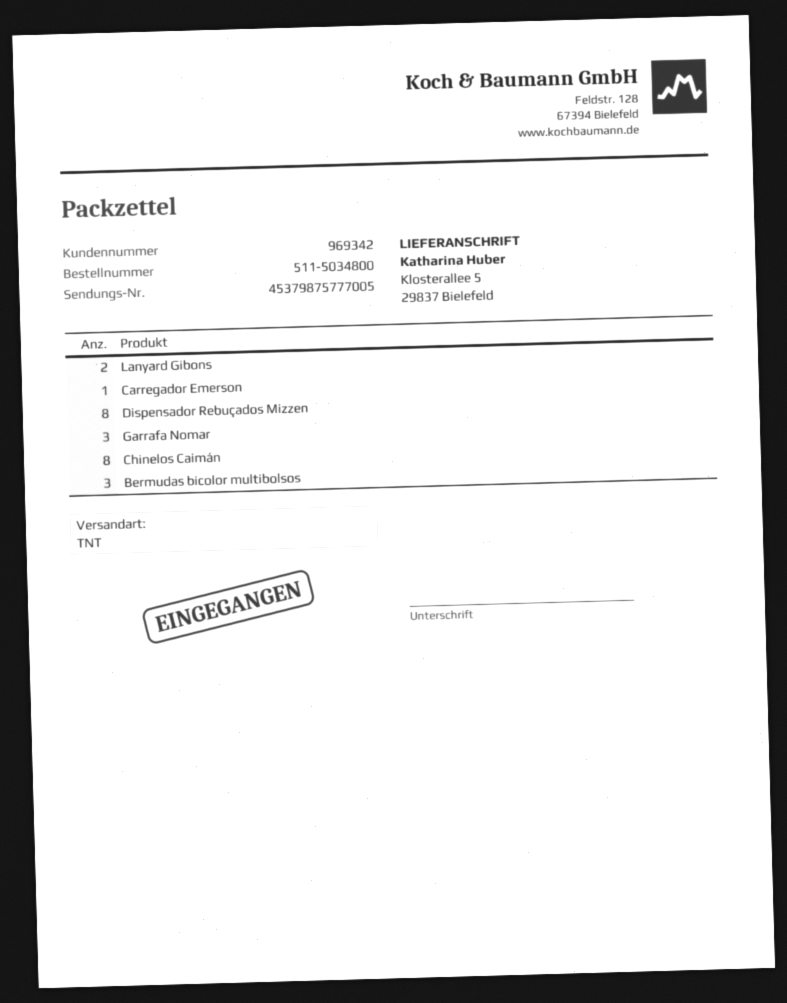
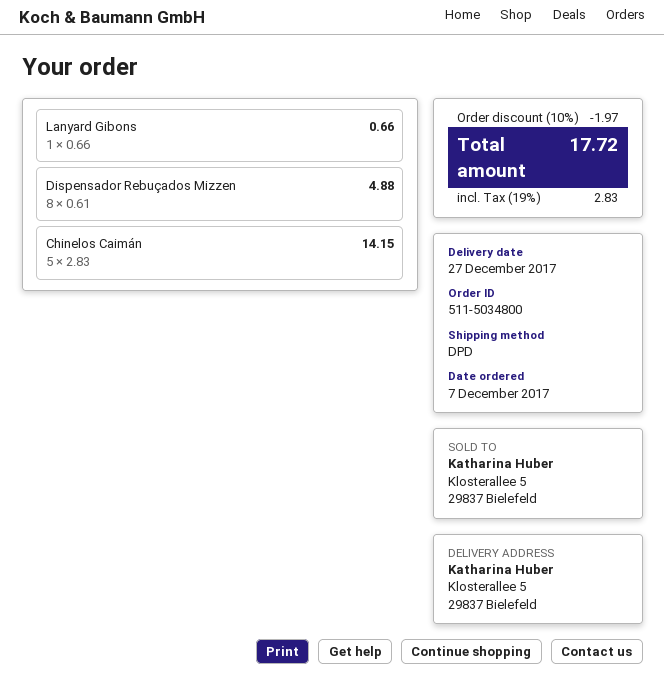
shipping method: TNT -> DPD
Lanyard Gibons: 2 -> 1
Carregador Emerson: 1 -> none
Garrafa Nomar: 3 -> none
Chinelos Caimán: 8 -> 5
Bermudas bicolor multibolsos: 3 -> none

